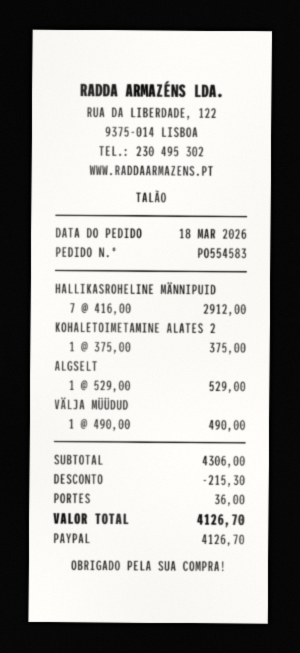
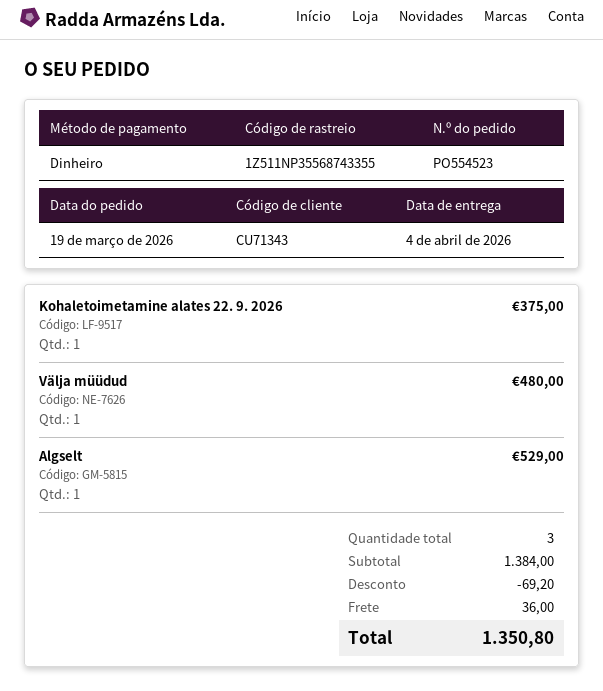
order number: PO554583 -> PO554523
order date: 2026-03-18 -> 2026-03-19
payment method: PayPal -> cash
HALLIKASROHELINE MÄNNIPUID: 7 for 2912.00 -> none
VÄLJA MÜÜDUD: 1 for 490.00 -> 1 for 480.00
subtotal: 4306.00 -> 1384.00
discount: 215.30 -> 69.20
total: 4126.70 -> 1350.80

